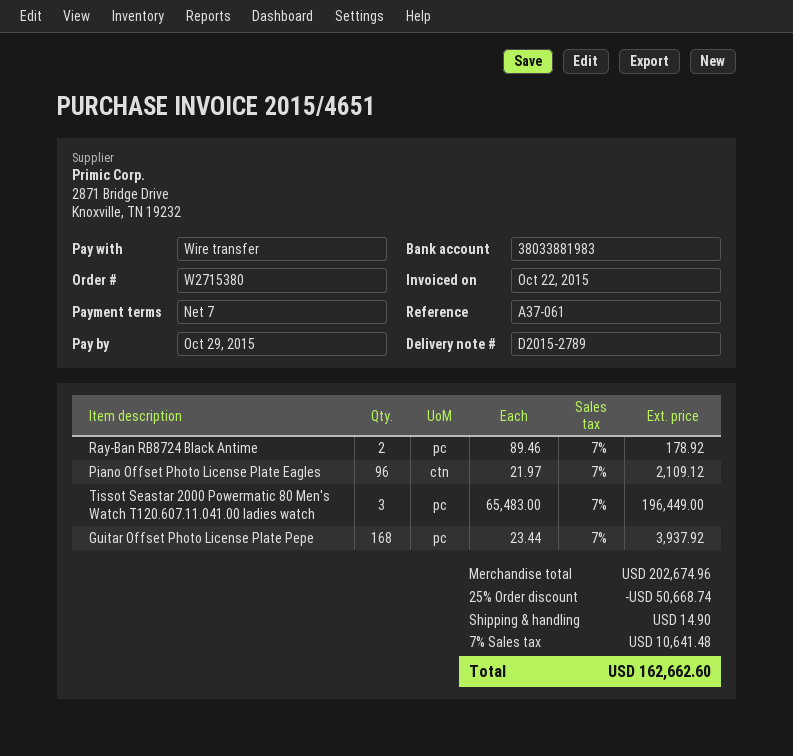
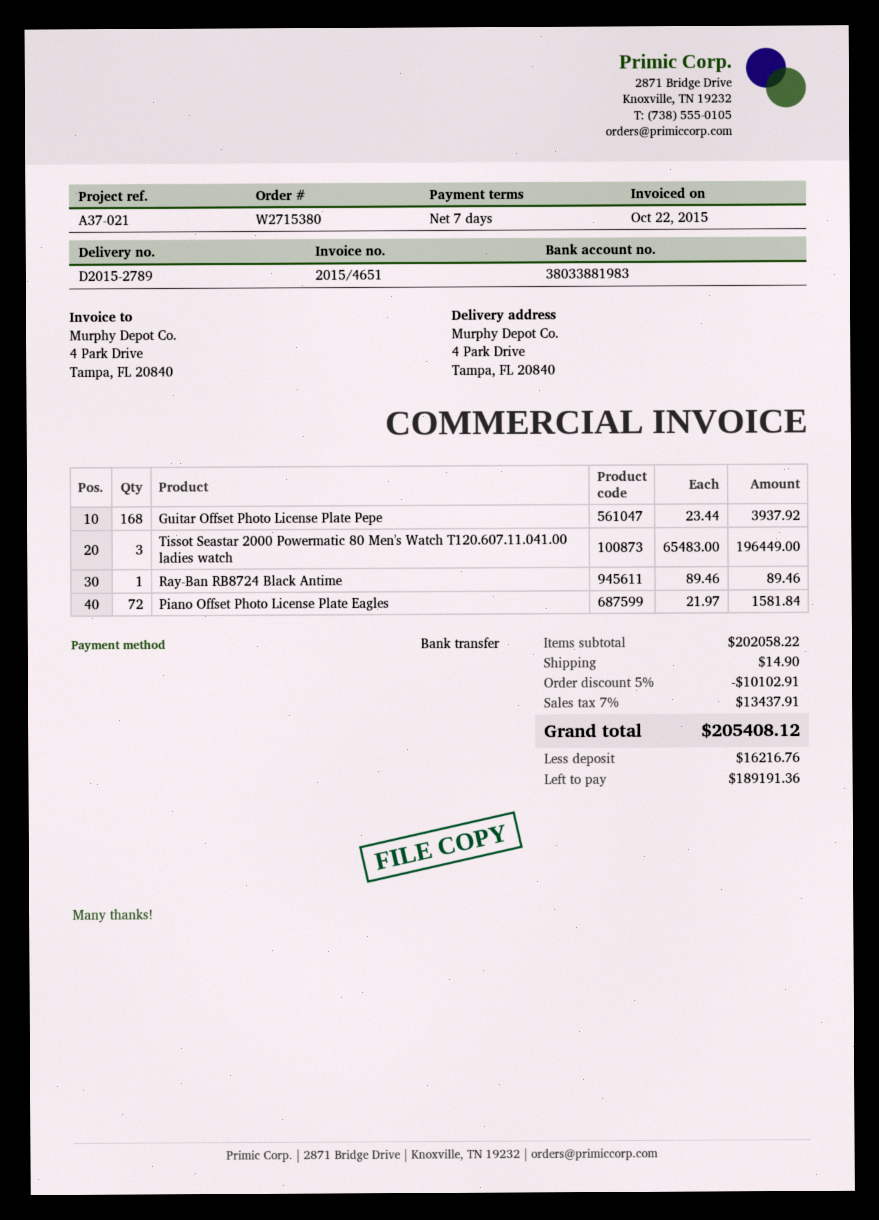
reference: A37-061 -> A37-021
Ray-Ban RB8724 Black Antime: 2 x 89.46 = 178.92 -> 1 x 89.46 = 89.46
Piano Offset Photo License Plate Eagles: 96 x 21.97 = 2109.12 -> 72 x 21.97 = 1581.84
subtotal: 202674.96 -> 202058.22
discount: 25% = 50668.74 -> 5% = 10102.91
tax: 7% = 10641.48 -> 7% = 13437.91
total: 162662.60 -> 205408.12

